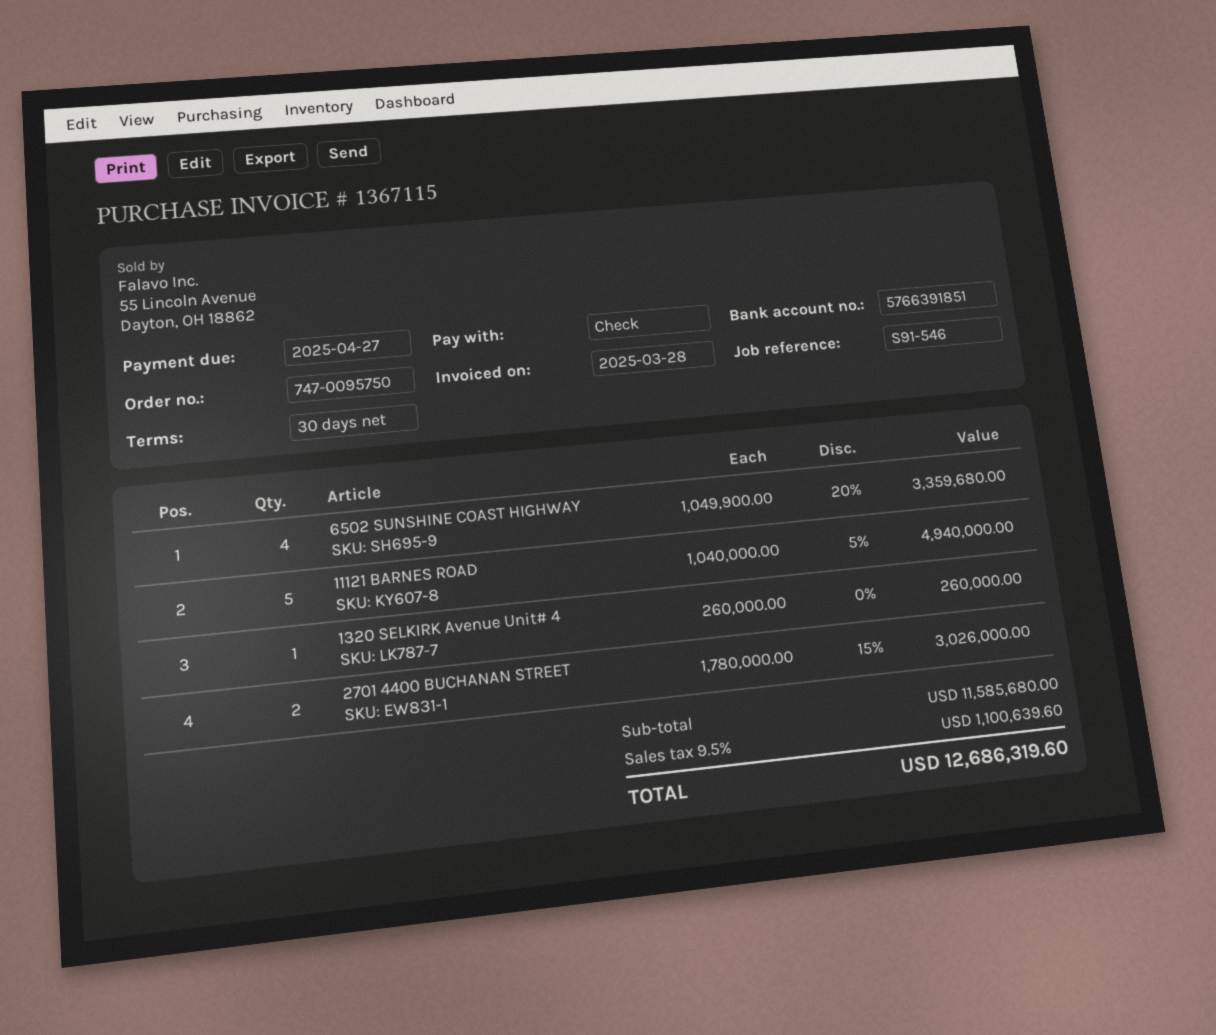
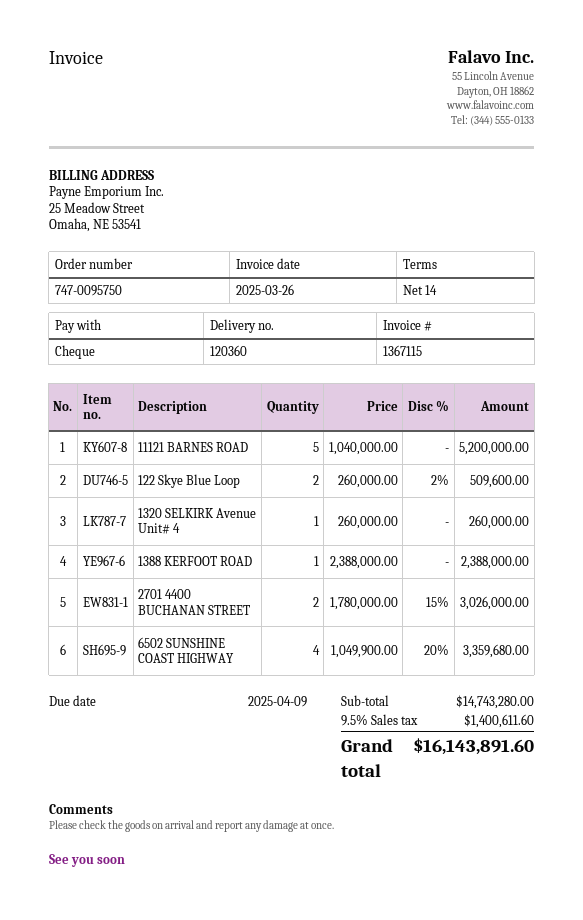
invoice date: 2025-03-28 -> 2025-03-26
payment terms: 30 days -> 14 days
due date: 2025-04-27 -> 2025-04-09
11121 BARNES ROAD: 5 x 1040000.00 - 5% = 4940000.00 -> 5 x 1040000.00 = 5200000.00
122 Skye Blue Loop: none -> 2 x 260000.00 - 2% = 509600.00
1388 KERFOOT ROAD: none -> 1 x 2388000.00 = 2388000.00
subtotal: 11585680.00 -> 14743280.00
tax: 9.5% = 1100639.60 -> 9.5% = 1400611.60
total: 12686319.60 -> 16143891.60

